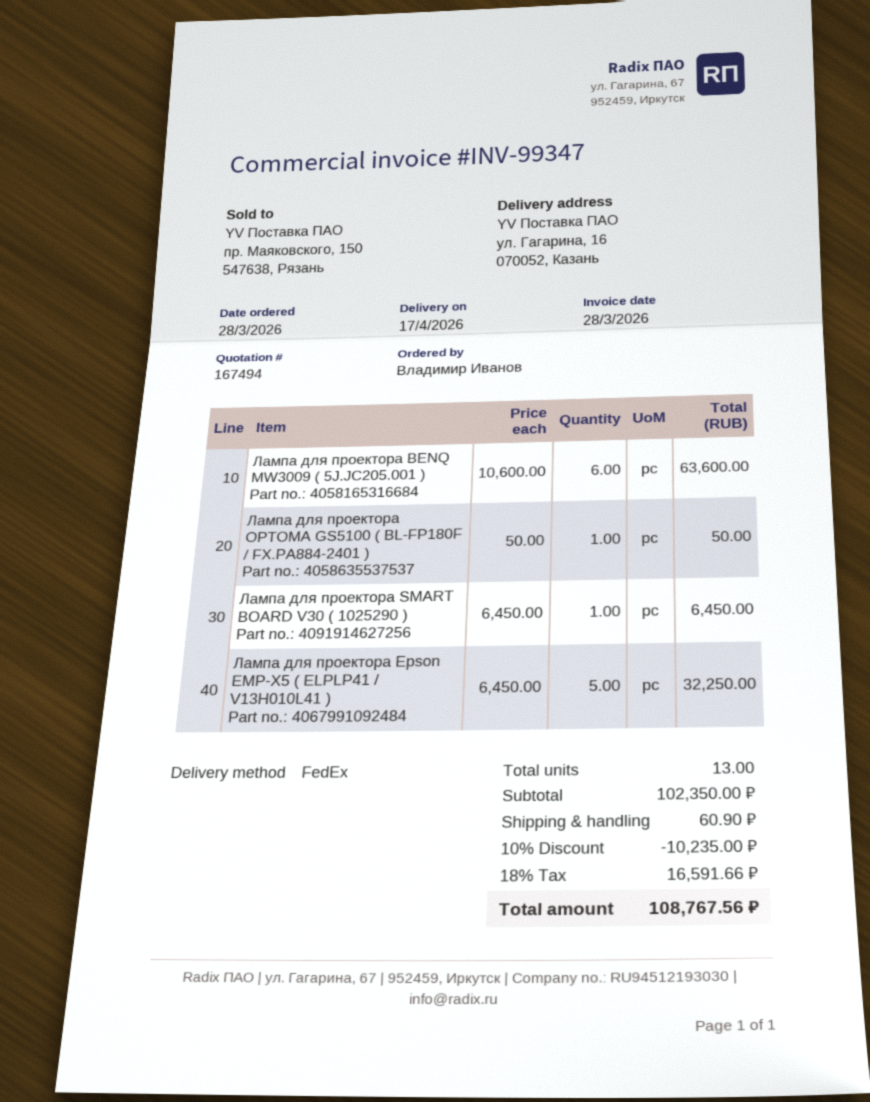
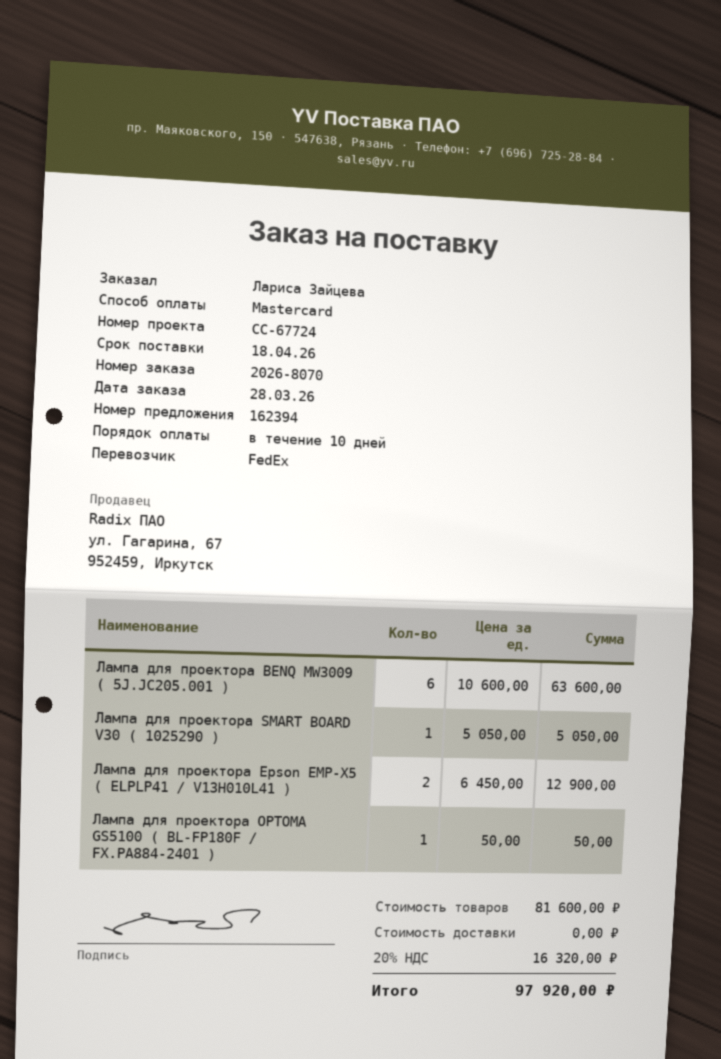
quote number: 167494 -> 162394
delivery date: 2026-04-17 -> 2026-04-18
ordered by: Владимир Иванов -> Лариса Зайцева
Лампа для проектора SMART BOARD V30 ( 1025290 ): 1 x 6450.00 = 6450.00 -> 1 x 5050.00 = 5050.00
Лампа для проектора Epson EMP-X5 ( ELPLP41 / V13H010L41 ): 5 x 6450.00 = 32250.00 -> 2 x 6450.00 = 12900.00
subtotal: 102350.00 -> 81600.00
discount: 10% = 10235.00 -> none
shipping: 60.90 -> 0.00
tax: 18% = 16591.66 -> 20% = 16320.00
total: 108767.56 -> 97920.00

